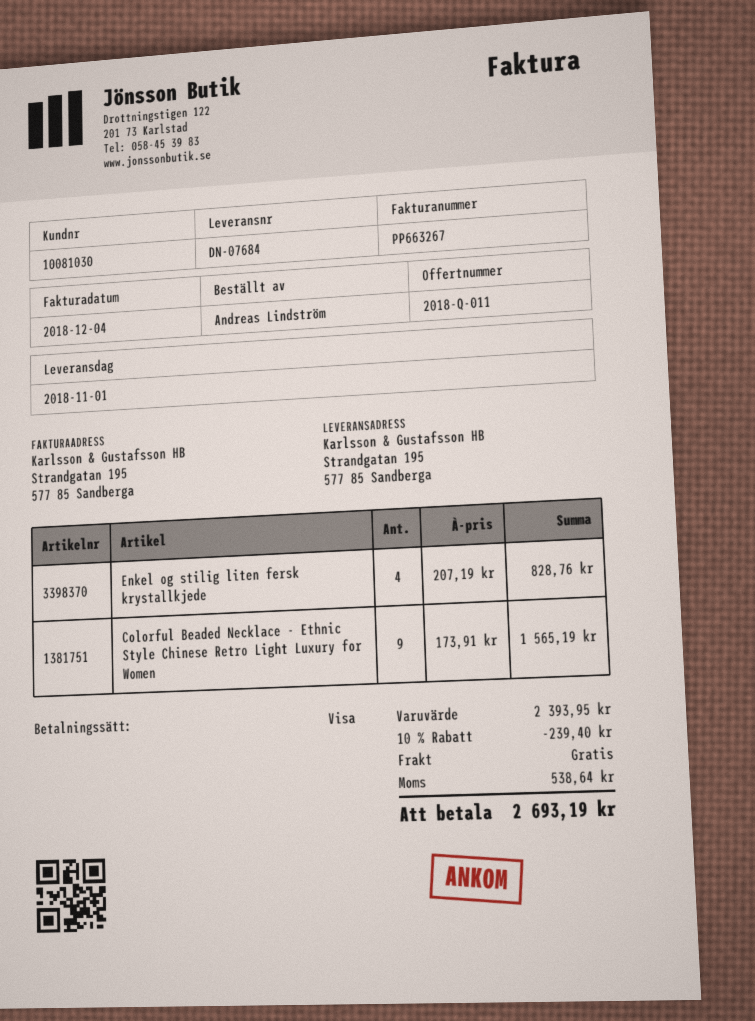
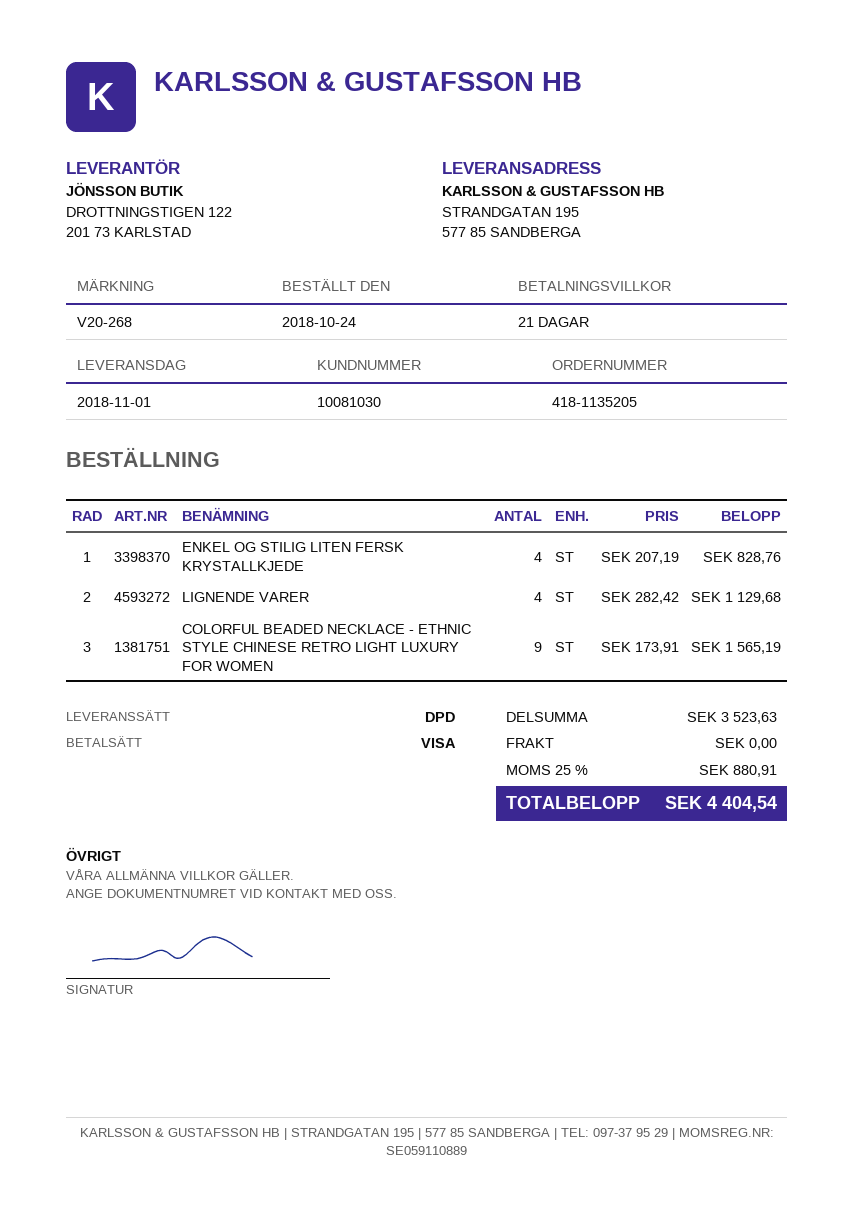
LIGNENDE VARER: none -> 4 x 282.42 = 1129.68
subtotal: 2393.95 -> 3523.63
discount: 10% = 239.40 -> none
tax: 538.64 -> 880.91
total: 2693.19 -> 4404.54

